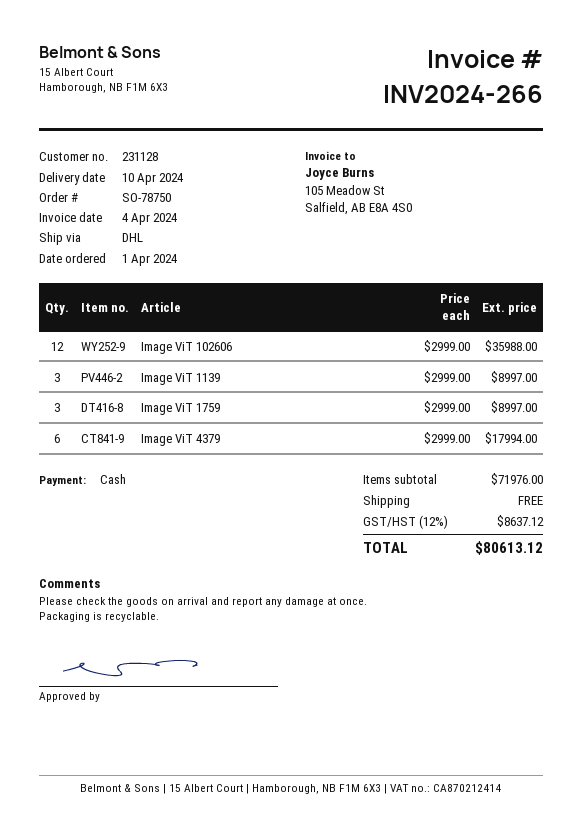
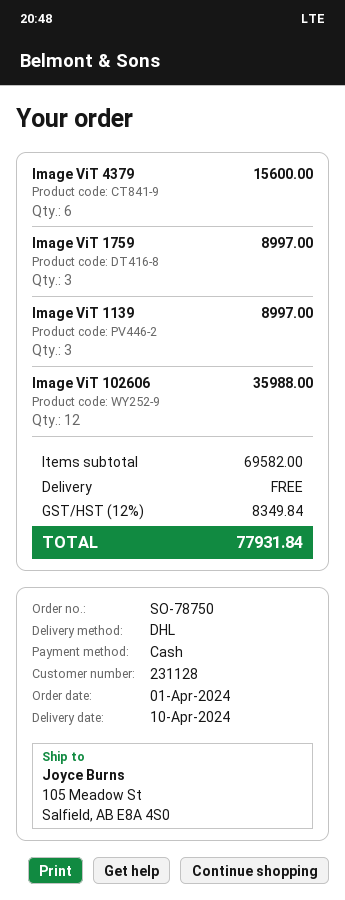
Image ViT 4379: 6 for 17994.00 -> 6 for 15600.00
subtotal: 71976.00 -> 69582.00
tax: 12% = 8637.12 -> 12% = 8349.84
total: 80613.12 -> 77931.84

